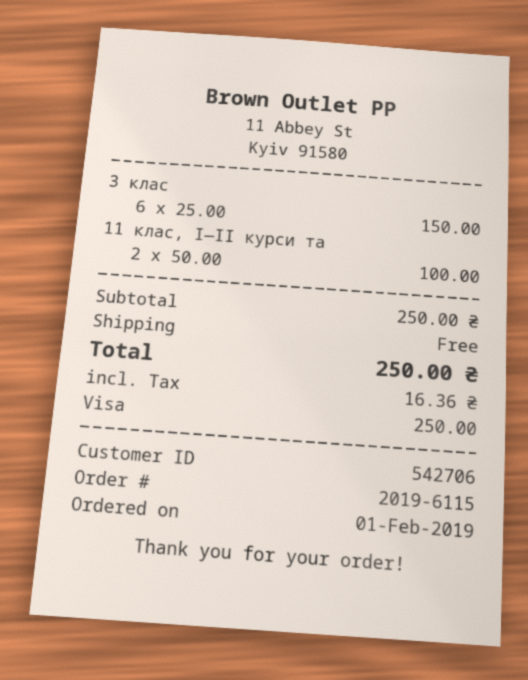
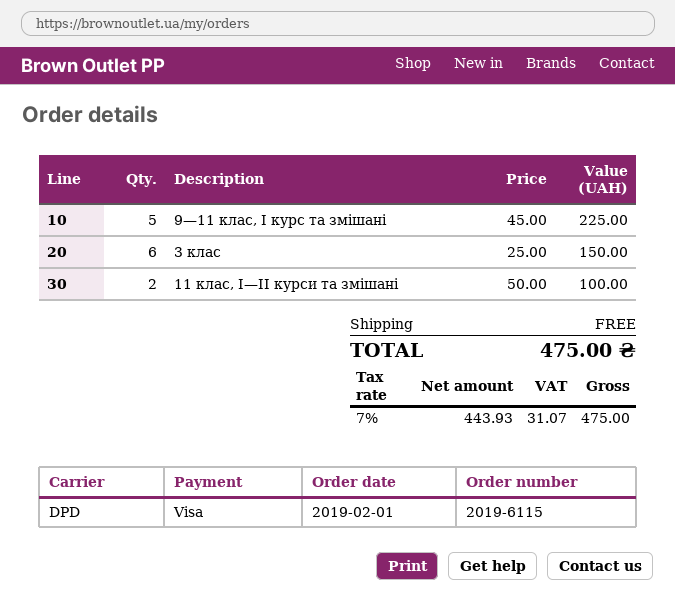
9—11 клас, I курс та змішані: none -> 5 x 45.00 = 225.00
tax: 16.36 -> 31.07
total: 250.00 -> 475.00

